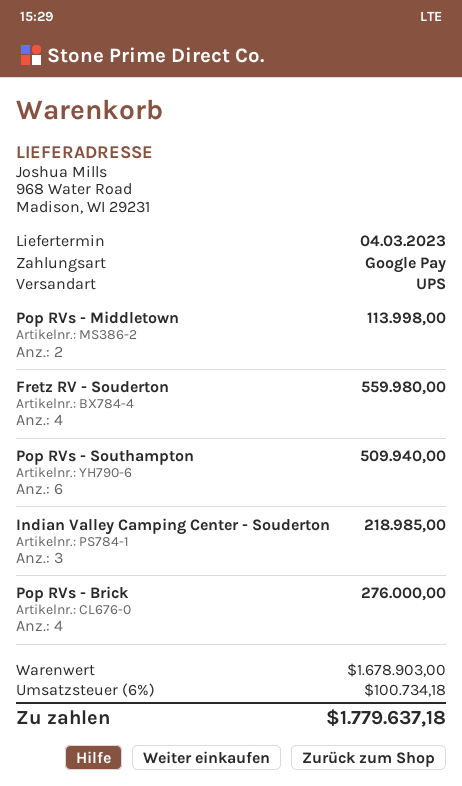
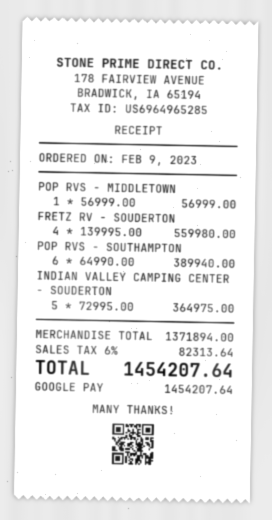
Pop RVs - Middletown: 2 for 113998.00 -> 1 for 56999.00
Pop RVs - Southampton: 6 for 509940.00 -> 6 for 389940.00
Indian Valley Camping Center - Souderton: 3 for 218985.00 -> 5 for 364975.00
Pop RVs - Brick: 4 for 276000.00 -> none
subtotal: 1678903.00 -> 1371894.00
tax: 6% = 100734.18 -> 6% = 82313.64
total: 1779637.18 -> 1454207.64

